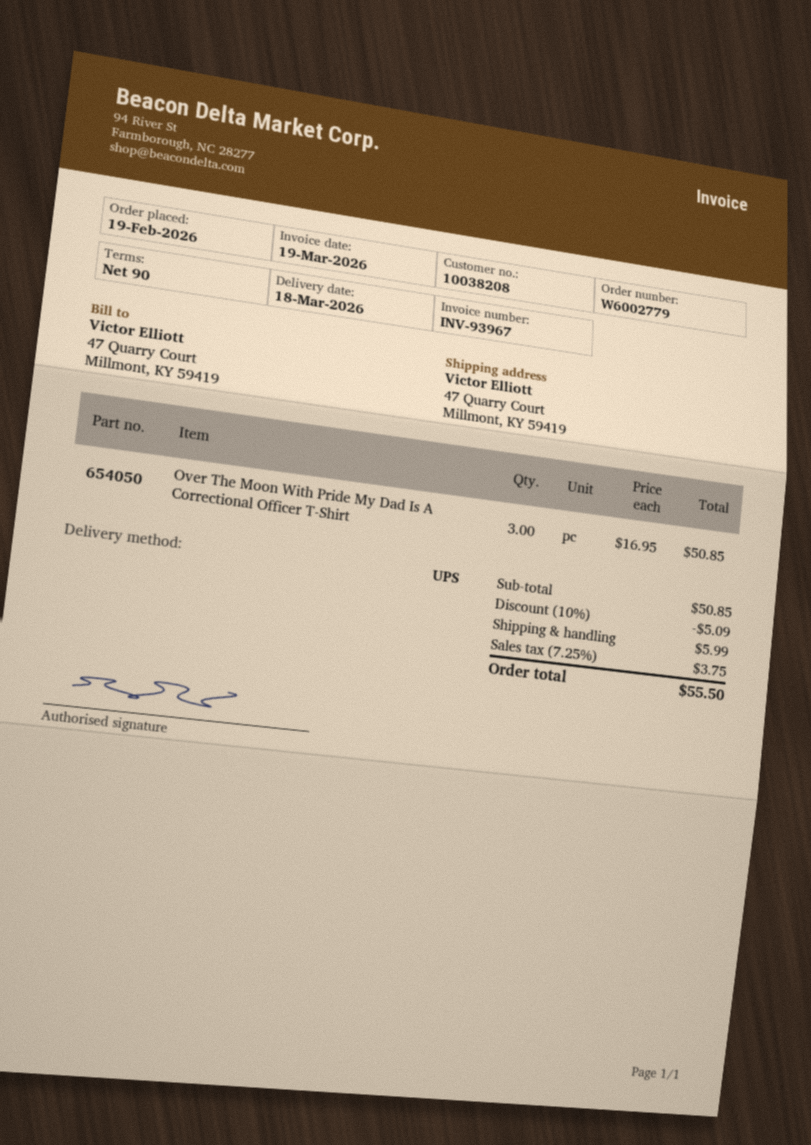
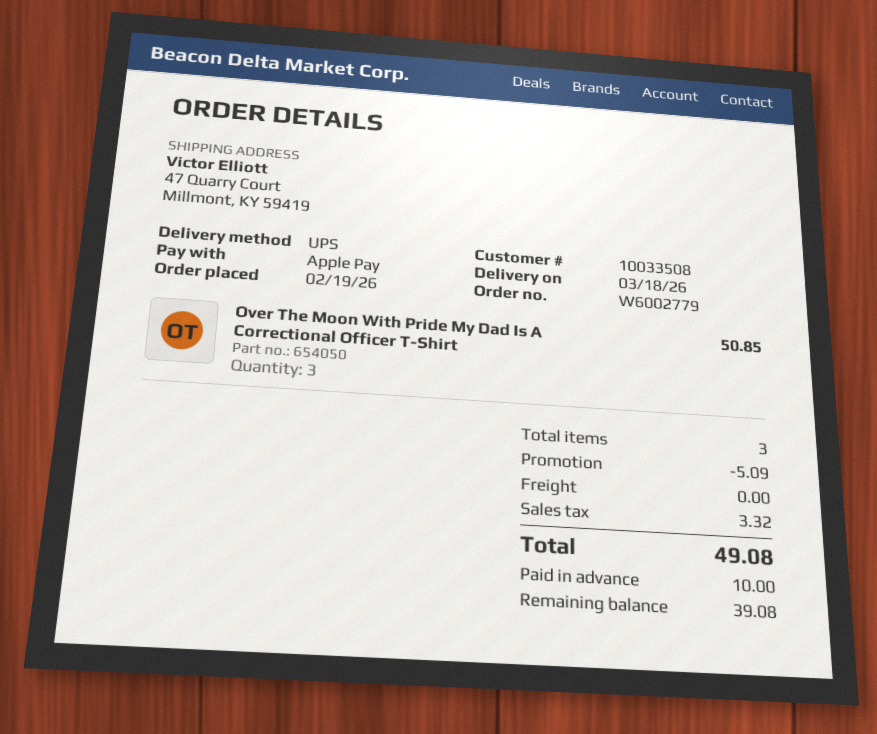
customer number: 10038208 -> 10033508
shipping: 5.99 -> 0.00
tax: 3.75 -> 3.32
total: 55.50 -> 49.08

